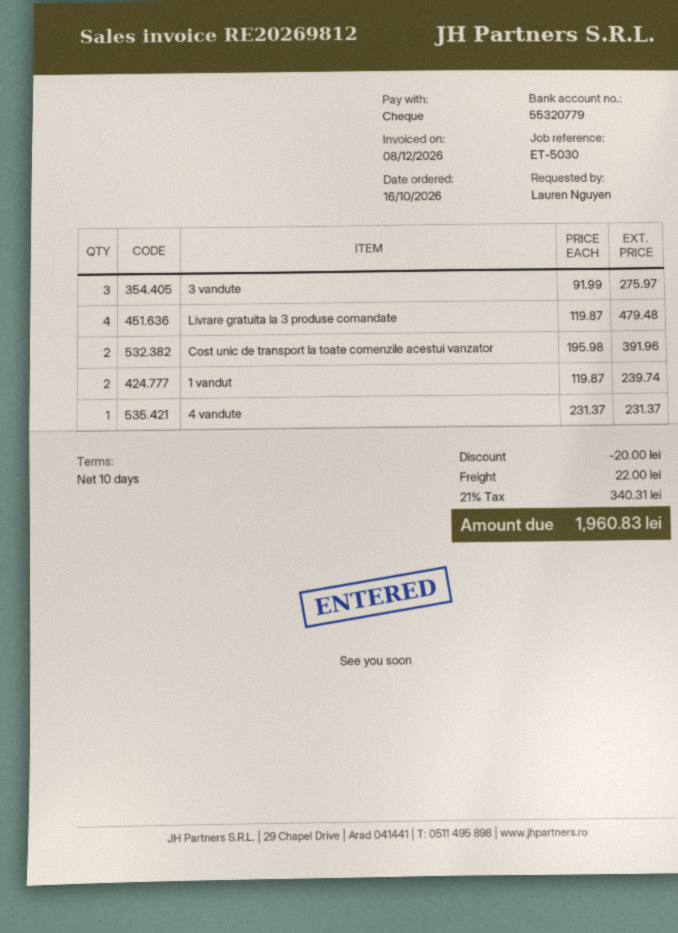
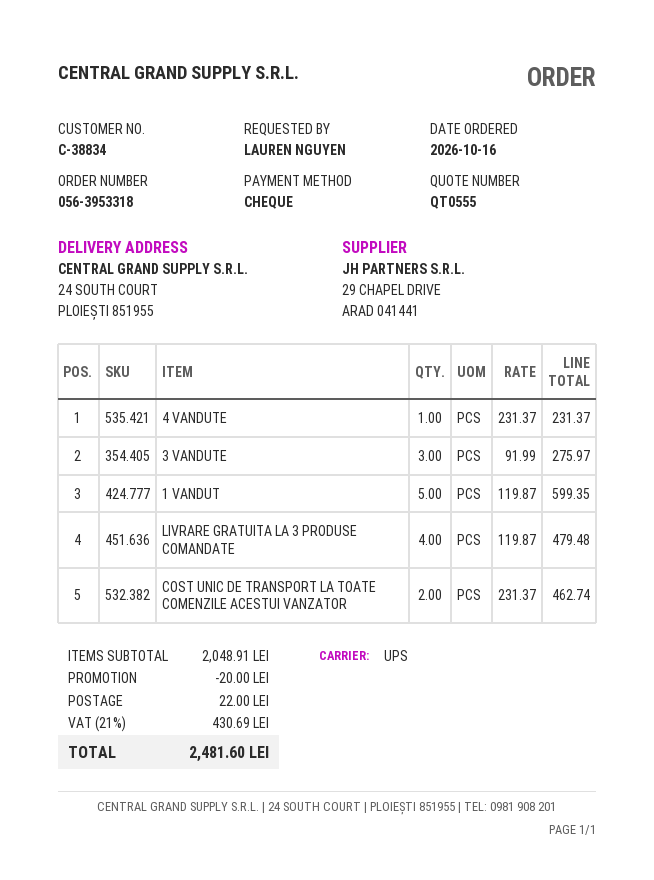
Cost unic de transport la toate comenzile acestui vanzator: 2 x 195.98 = 391.96 -> 2 x 231.37 = 462.74
1 vandut: 2 x 119.87 = 239.74 -> 5 x 119.87 = 599.35
tax: 21% = 340.31 -> 21% = 430.69
total: 1960.83 -> 2481.60

